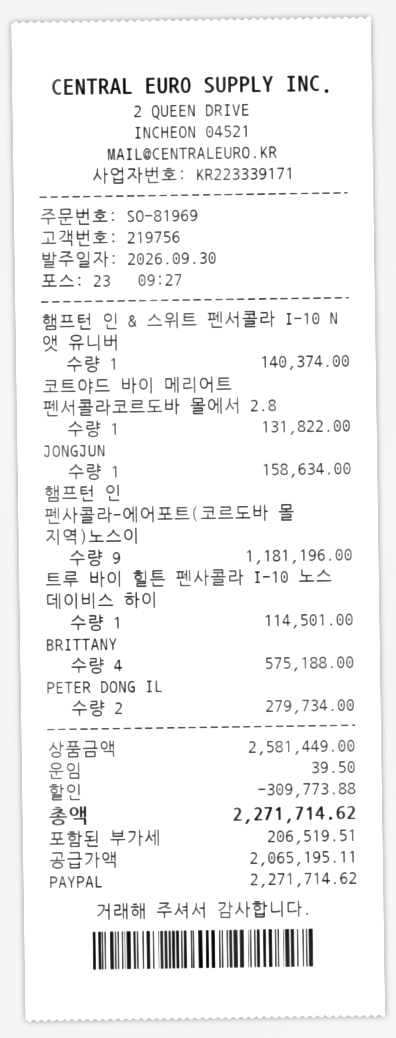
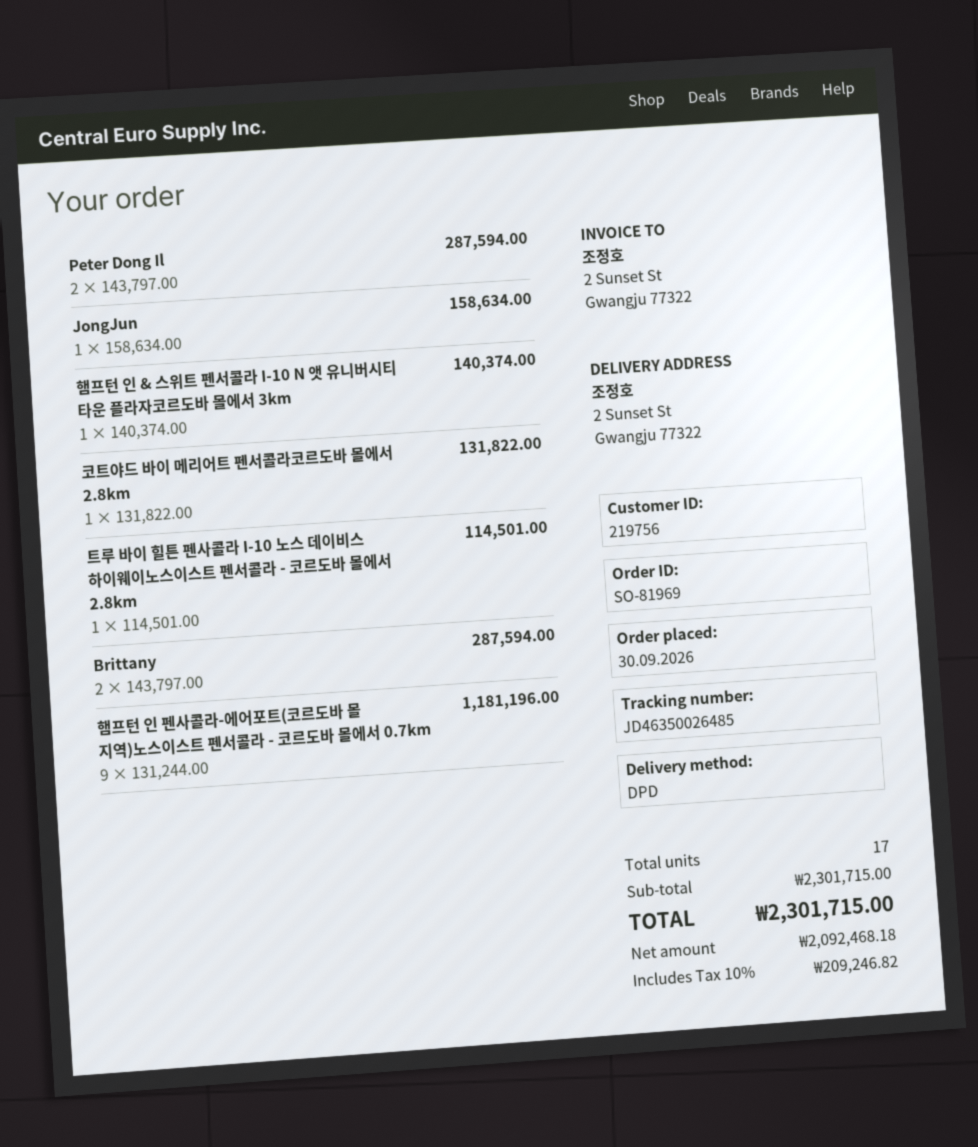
BRITTANY: 4 for 575188.00 -> 2 for 287594.00
PETER DONG IL: 2 for 279734.00 -> 2 for 287594.00
subtotal: 2581449.00 -> 2301715.00
discount: 309773.88 -> none
shipping: 39.50 -> none
net: 2065195.11 -> 2092468.18
tax: 206519.51 -> 209246.82
total: 2271714.62 -> 2301715.00

